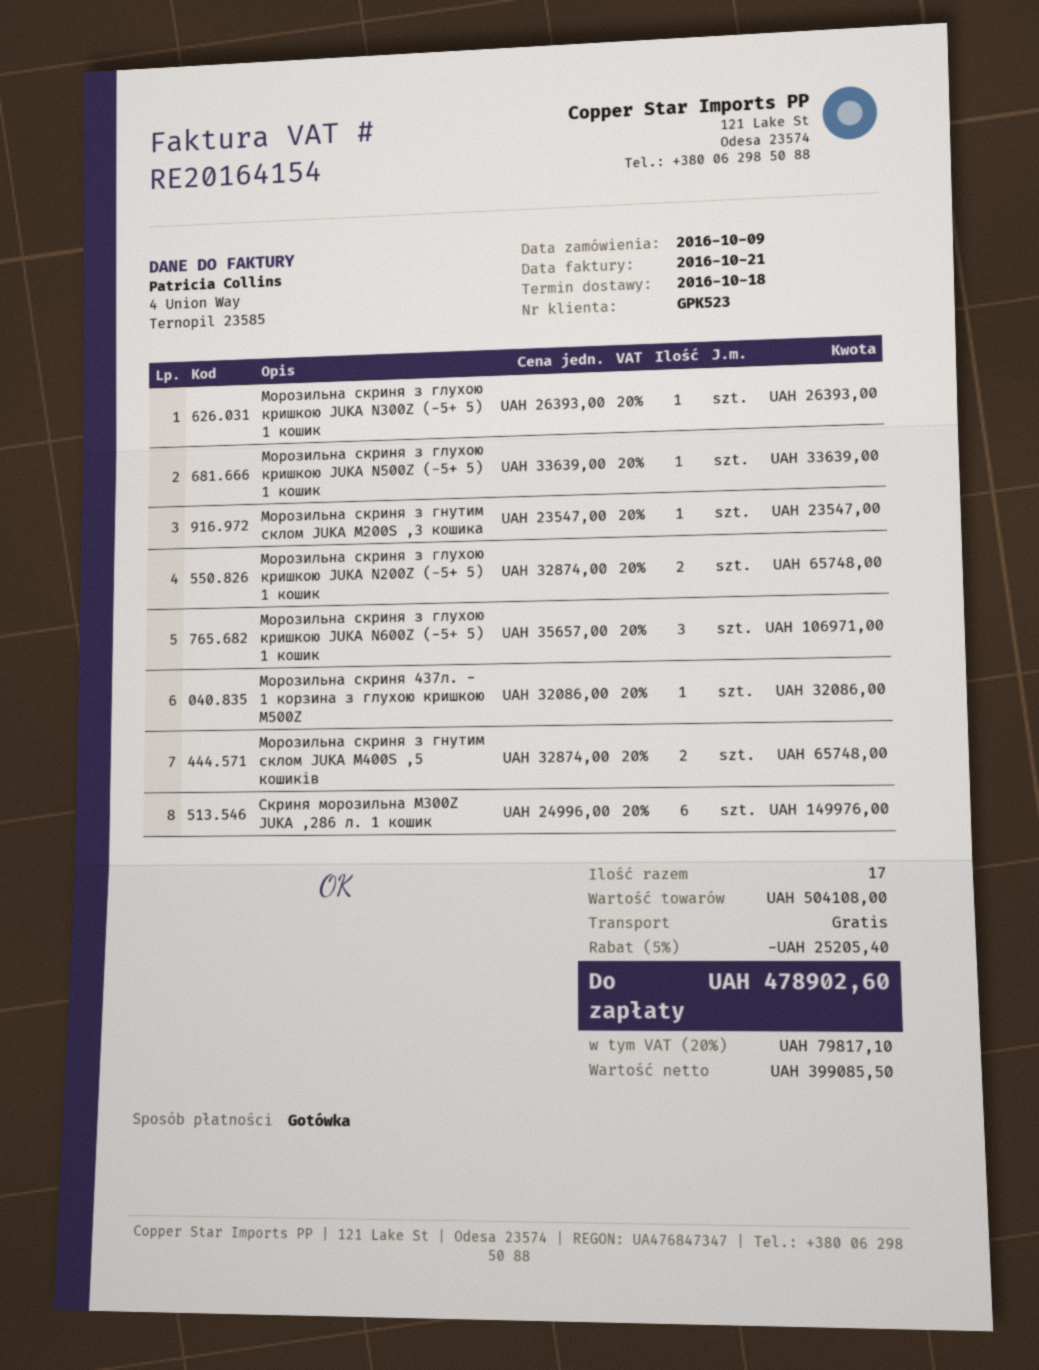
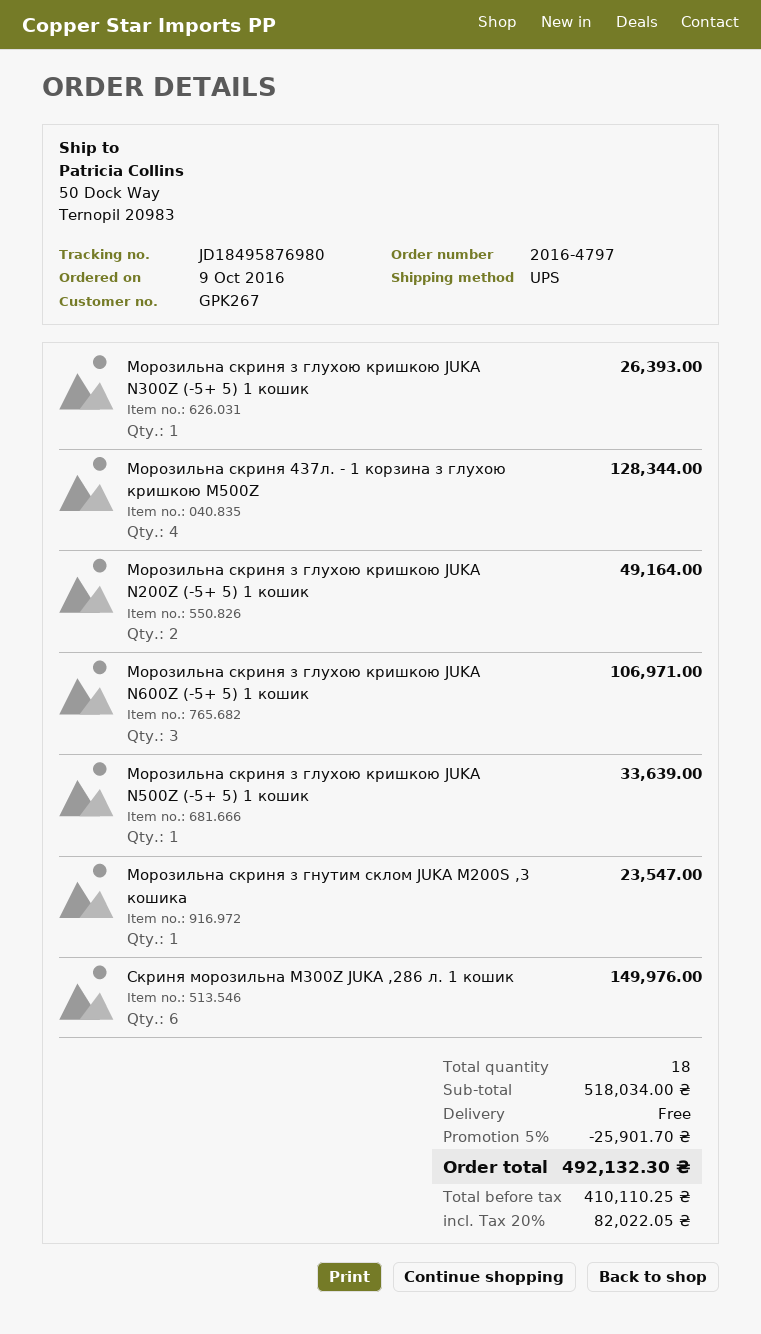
customer number: GPK523 -> GPK267
Морозильна скриня з глухою кришкою JUKA N200Z (-5+ 5) 1 кошик: 2 for 65748.00 -> 2 for 49164.00
Морозильна скриня 437л. - 1 корзина з глухою кришкою M500Z: 1 for 32086.00 -> 4 for 128344.00
Морозильна скриня з гнутим склом JUKA M400S ,5 кошиків: 2 for 65748.00 -> none
total quantity: 17 -> 18
subtotal: 504108.00 -> 518034.00
discount: 5% = 25205.40 -> 5% = 25901.70
net: 399085.50 -> 410110.25
tax: 20% = 79817.10 -> 20% = 82022.05
total: 478902.60 -> 492132.30

